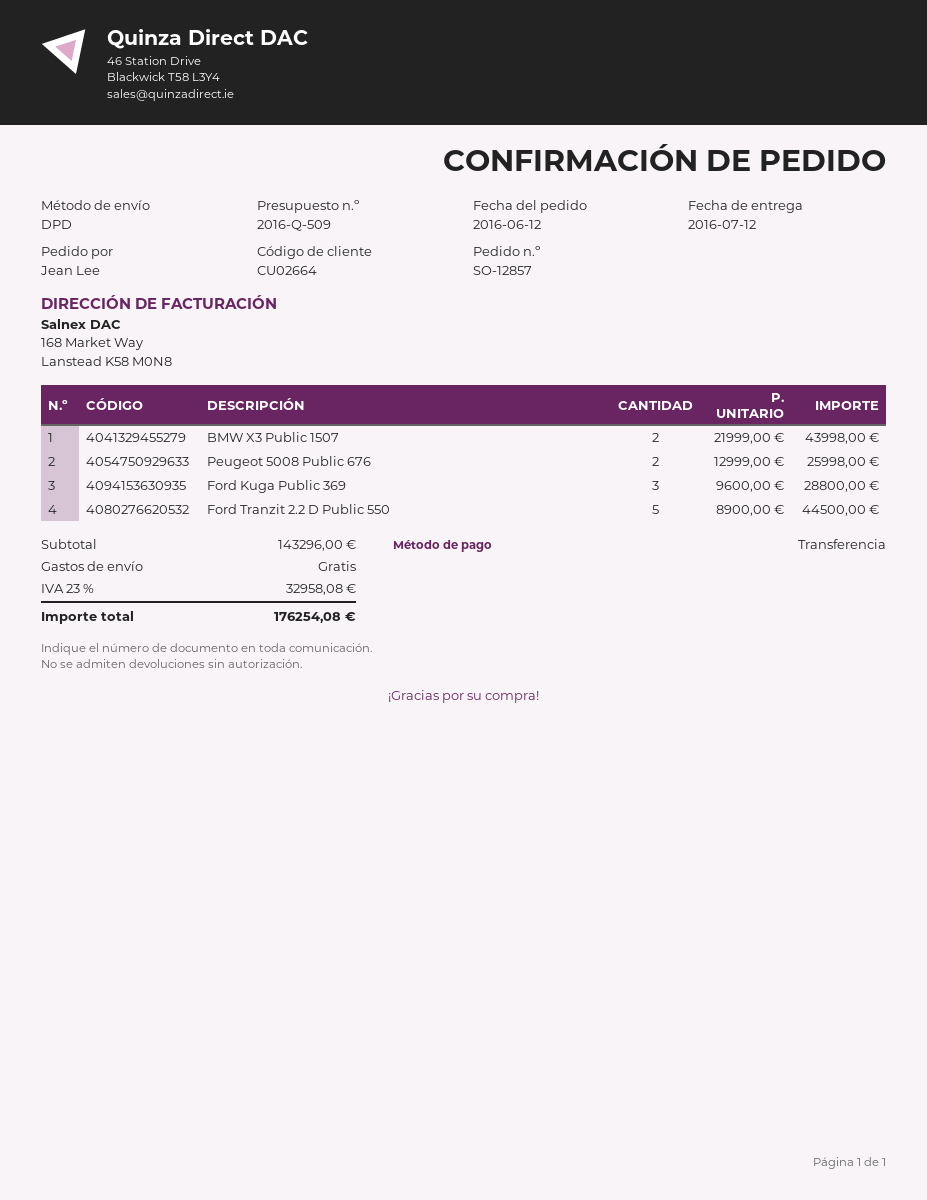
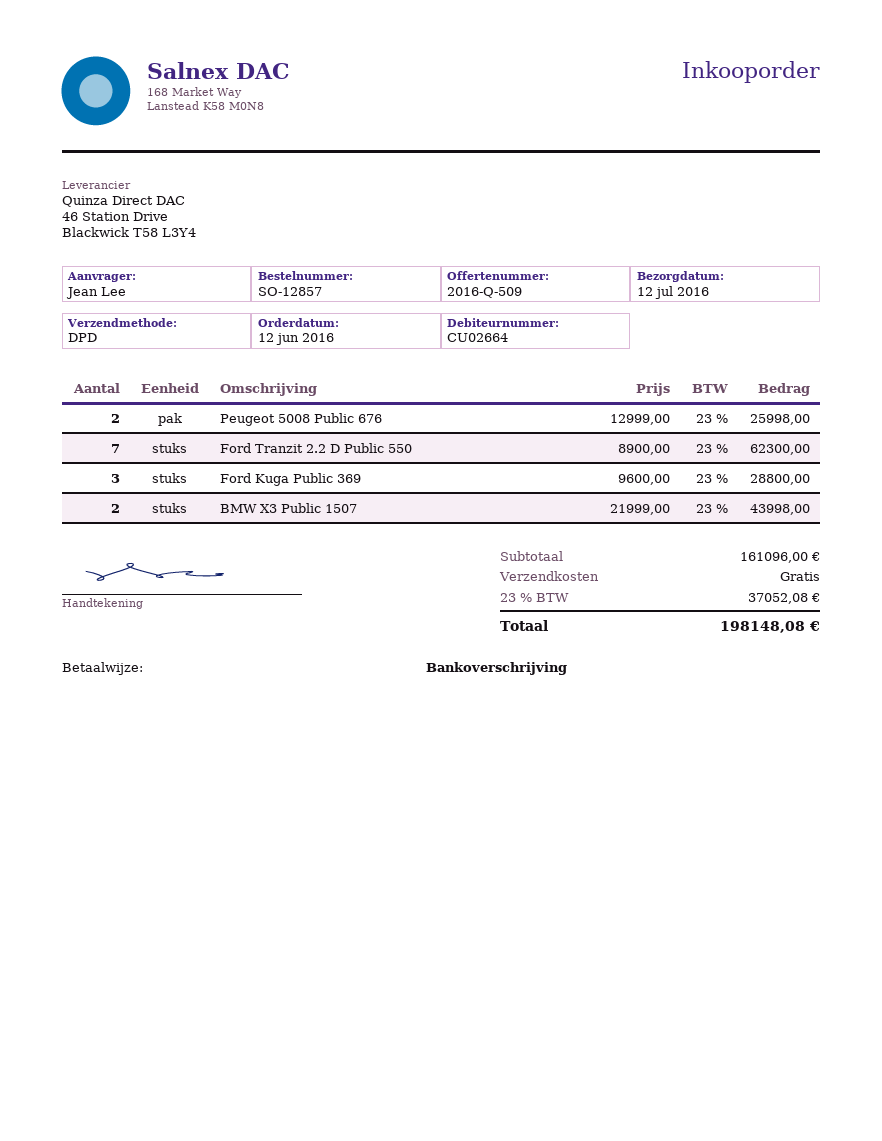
Ford Tranzit 2.2 D Public 550: 5 x 8900.00 = 44500.00 -> 7 x 8900.00 = 62300.00
subtotal: 143296.00 -> 161096.00
tax: 23% = 32958.08 -> 23% = 37052.08
total: 176254.08 -> 198148.08

